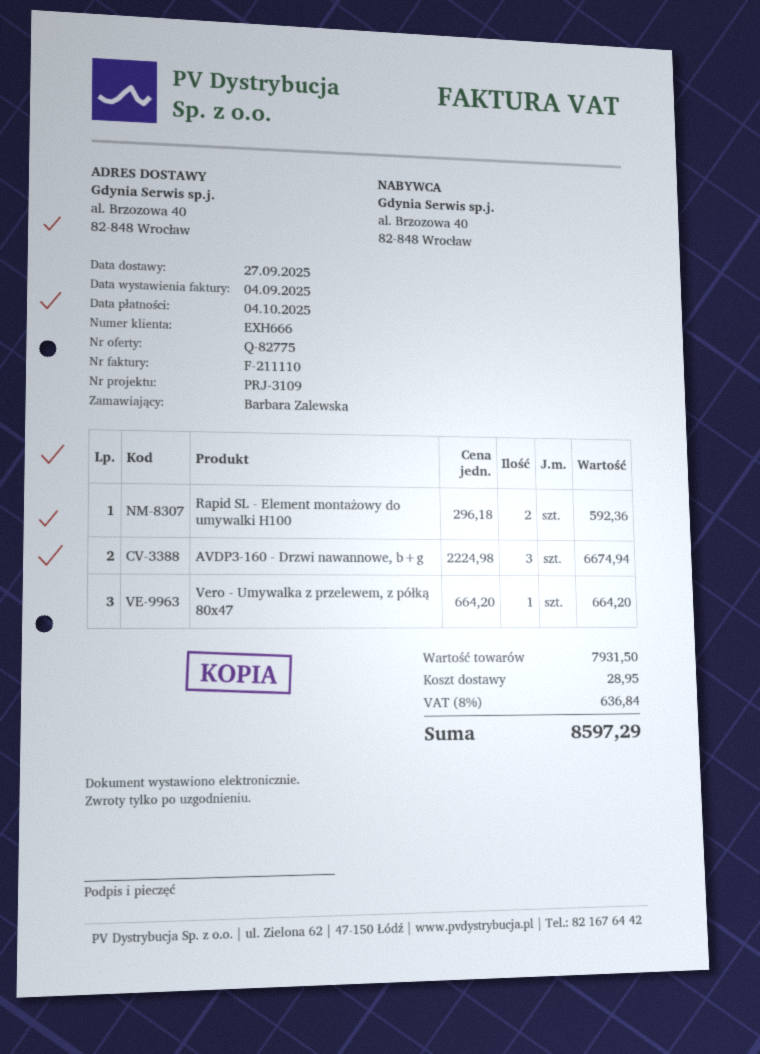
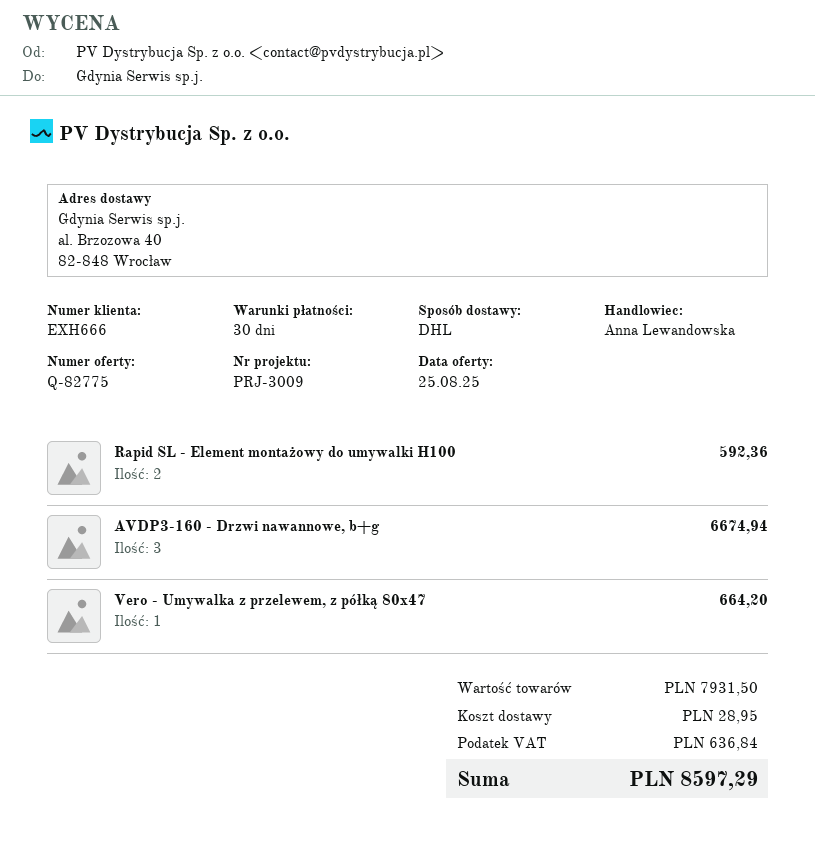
reference: PRJ-3109 -> PRJ-3009

